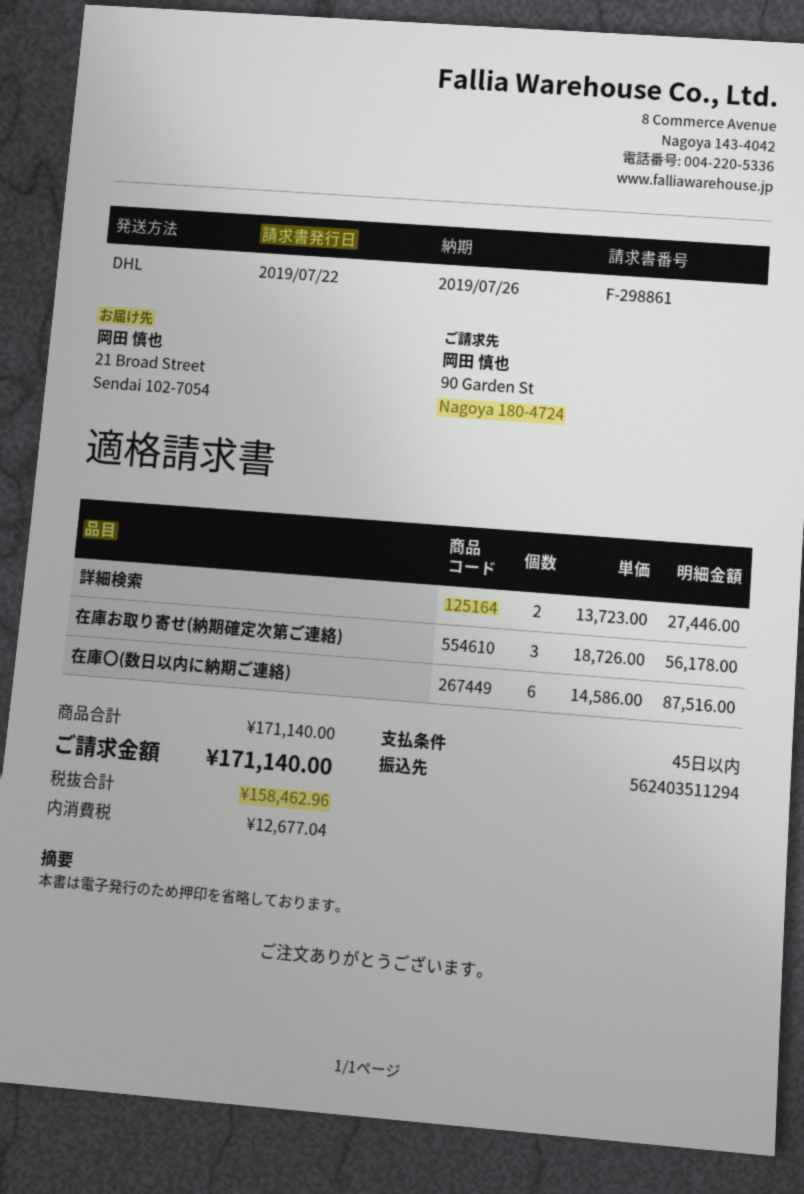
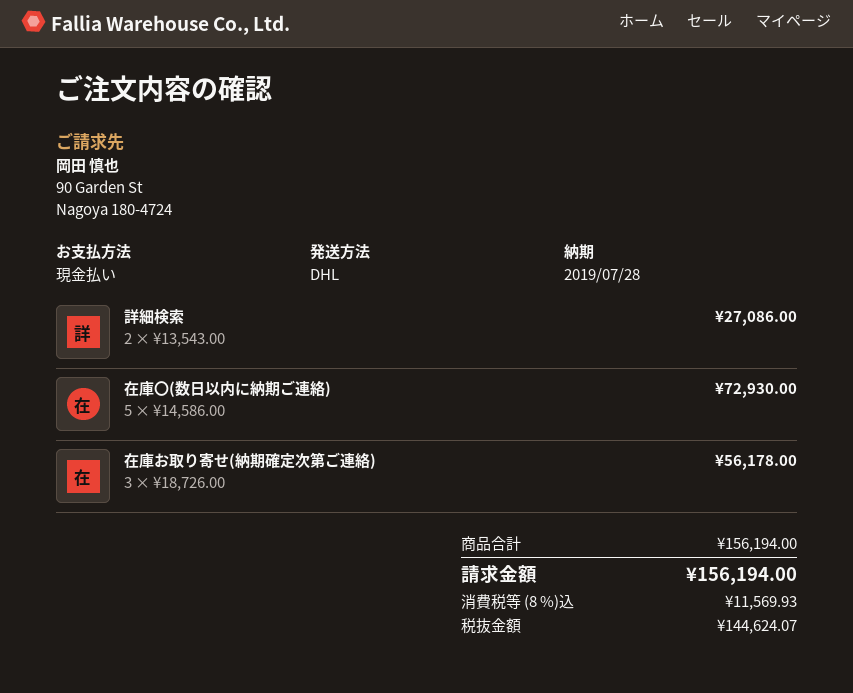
delivery date: 2019-07-26 -> 2019-07-28
詳細検索: 2 x 13723.00 = 27446.00 -> 2 x 13543.00 = 27086.00
在庫〇(数日以内に納期ご連絡): 6 x 14586.00 = 87516.00 -> 5 x 14586.00 = 72930.00
subtotal: 171140.00 -> 156194.00
net: 158462.96 -> 144624.07
tax: 12677.04 -> 11569.93
total: 171140.00 -> 156194.00

